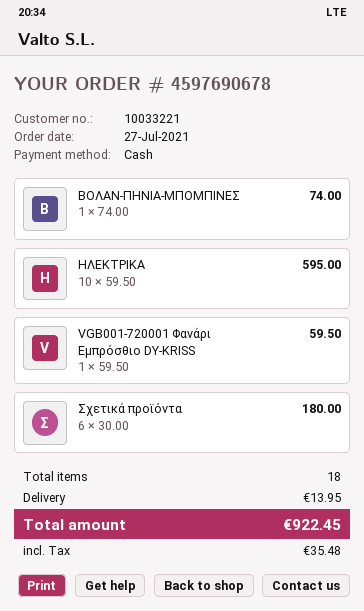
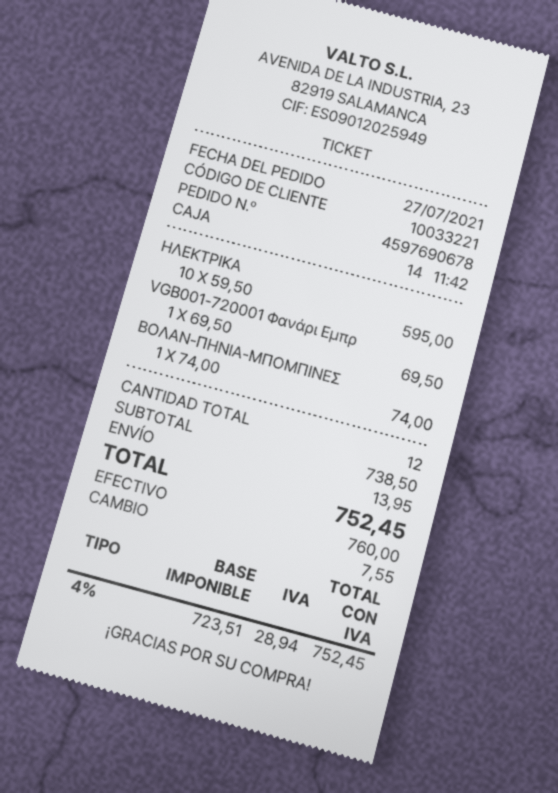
VGB001-720001 Φανάρι Εμπρόσθιο DY-KRISS: 1 x 59.50 = 59.50 -> 1 x 69.50 = 69.50
Σχετικά προϊόντα: 6 x 30.00 = 180.00 -> none
total quantity: 18 -> 12
tax: 35.48 -> 28.94
total: 922.45 -> 752.45

